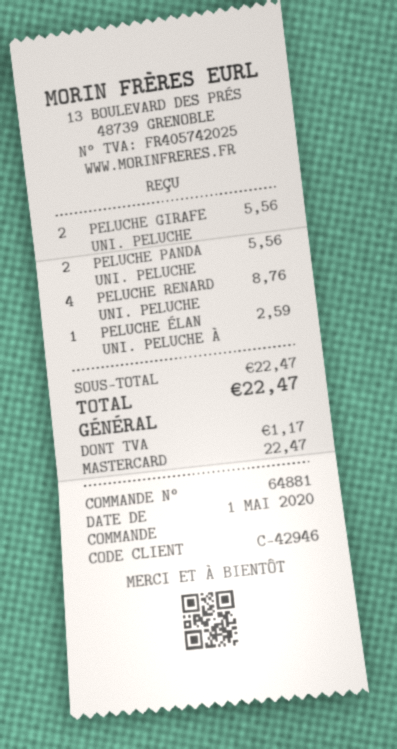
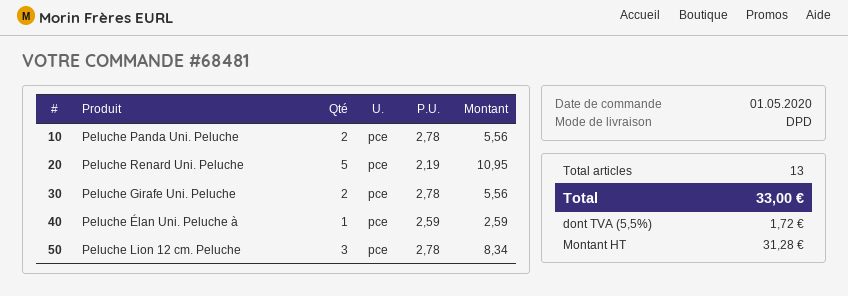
order number: 64881 -> 68481
PELUCHE RENARD UNI. PELUCHE: 4 for 8.76 -> 5 for 10.95
Peluche Lion 12 cm. Peluche: none -> 3 for 8.34
tax: 1.17 -> 1.72
total: 22.47 -> 33.00

